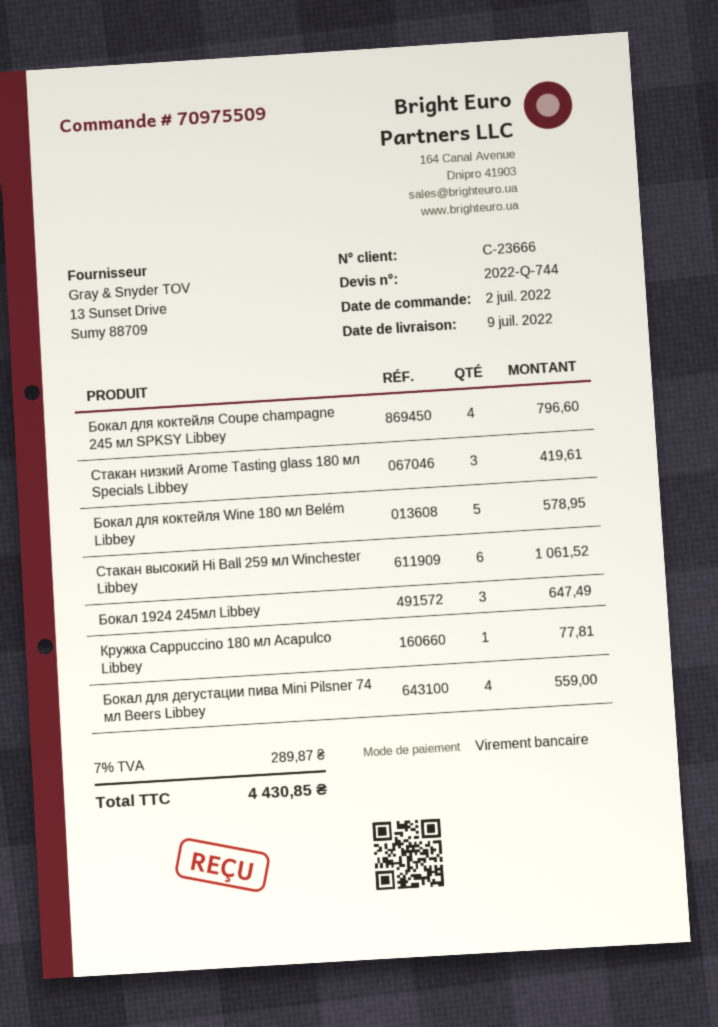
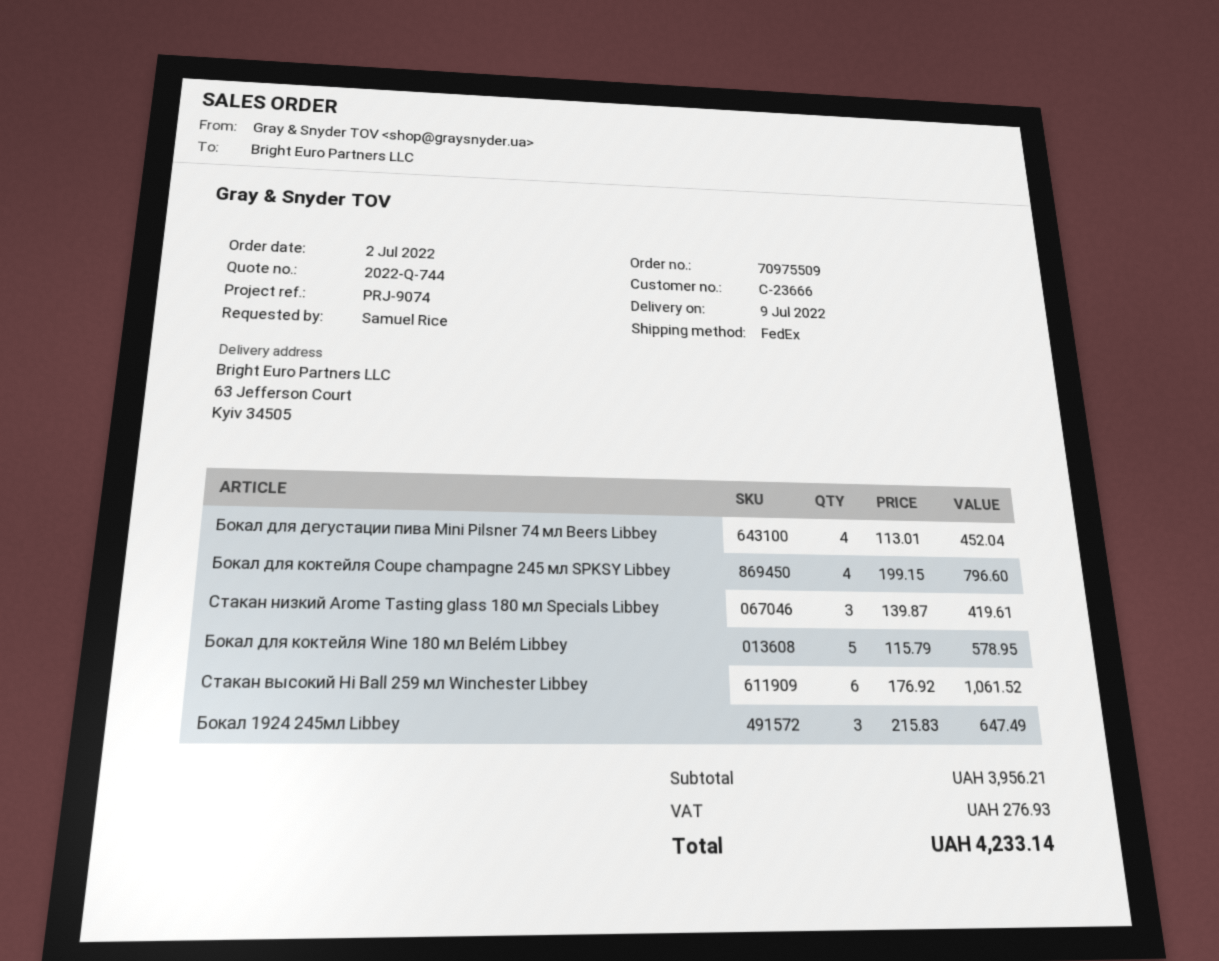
Кружка Cappuccino 180 мл Acapulco Libbey: 1 for 77.81 -> none
Бокал для дегустации пива Mini Pilsner 74 мл Beers Libbey: 4 for 559.00 -> 4 for 452.04
tax: 289.87 -> 276.93
total: 4430.85 -> 4233.14

